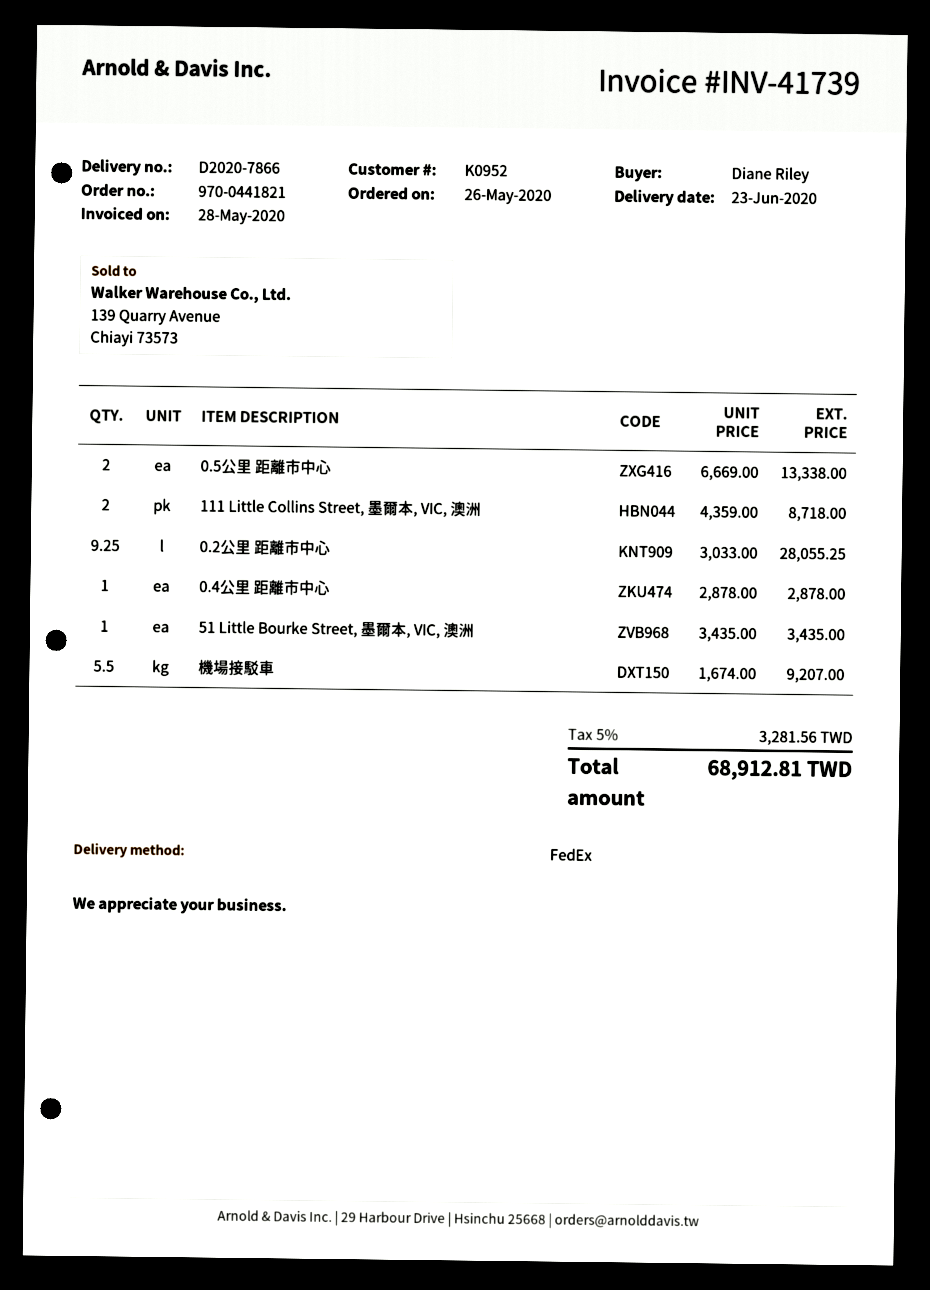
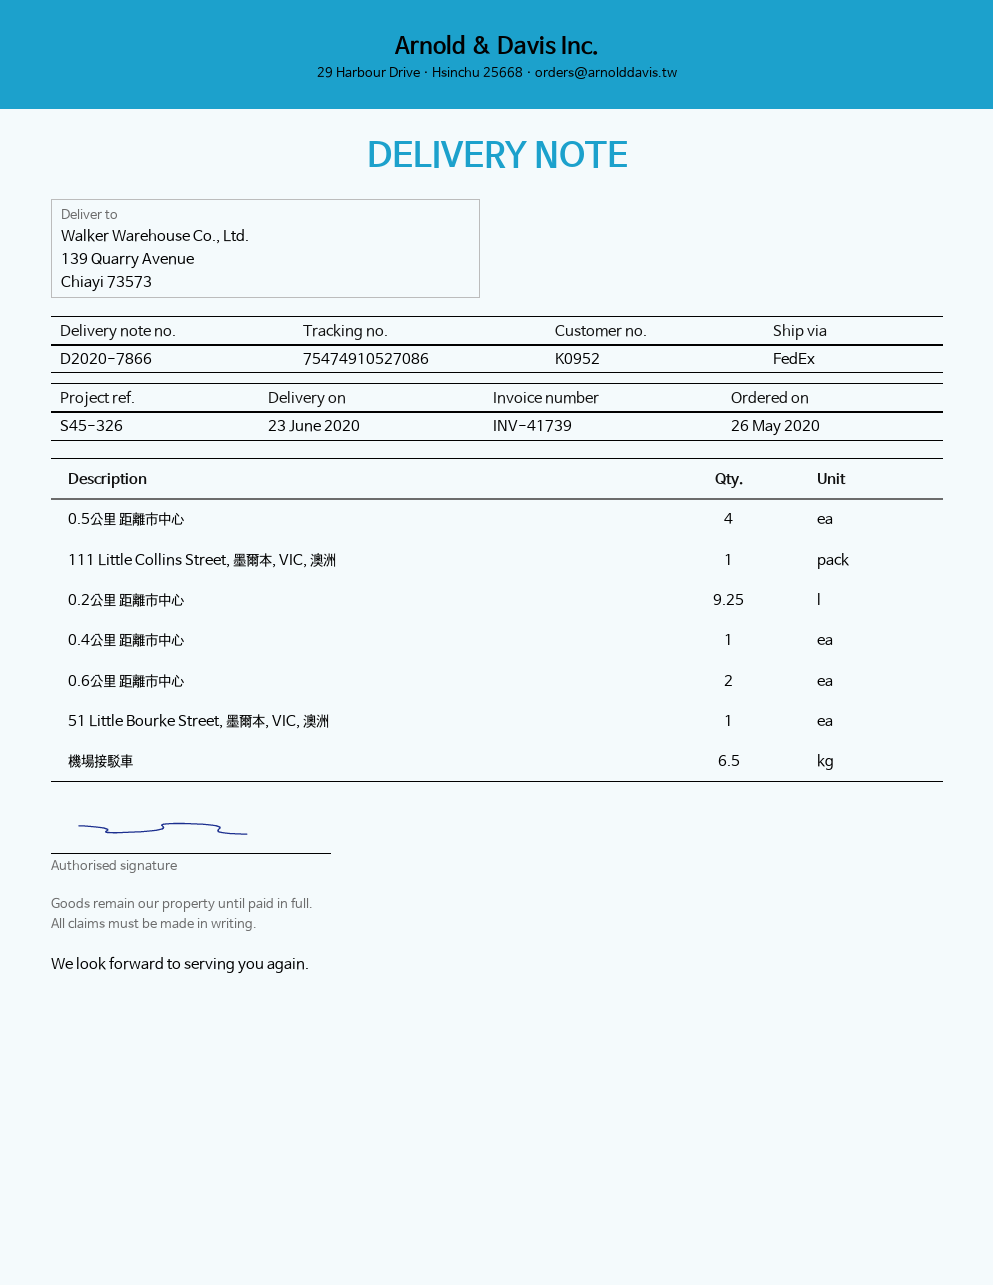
0.5公里 距離市中心: 2 -> 4
111 Little Collins Street, 墨爾本, VIC, 澳洲: 2 -> 1
機場接駁車: 5.5 -> 6.5
0.6公里 距離市中心: none -> 2

